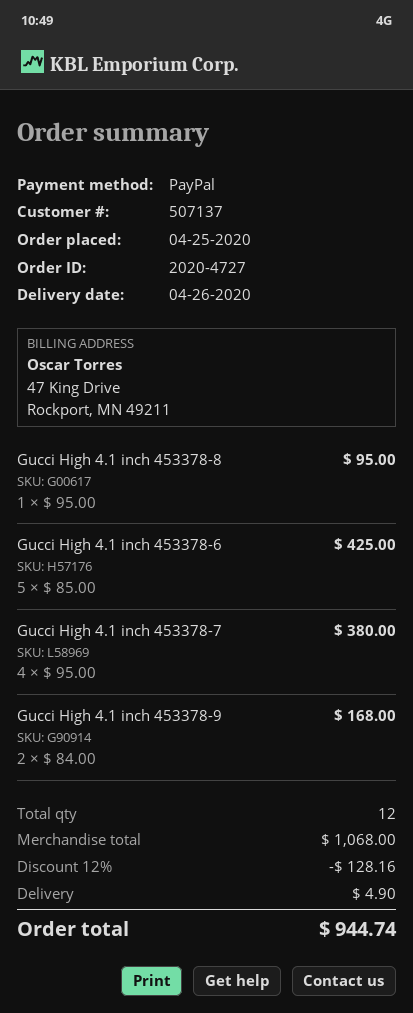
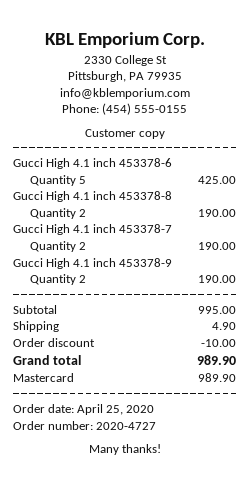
payment method: PayPal -> Mastercard
Gucci High 4.1 inch 453378-8: 1 for 95.00 -> 2 for 190.00
Gucci High 4.1 inch 453378-7: 4 for 380.00 -> 2 for 190.00
Gucci High 4.1 inch 453378-9: 2 for 168.00 -> 2 for 190.00
subtotal: 1068.00 -> 995.00
discount: 128.16 -> 10.00
total: 944.74 -> 989.90

